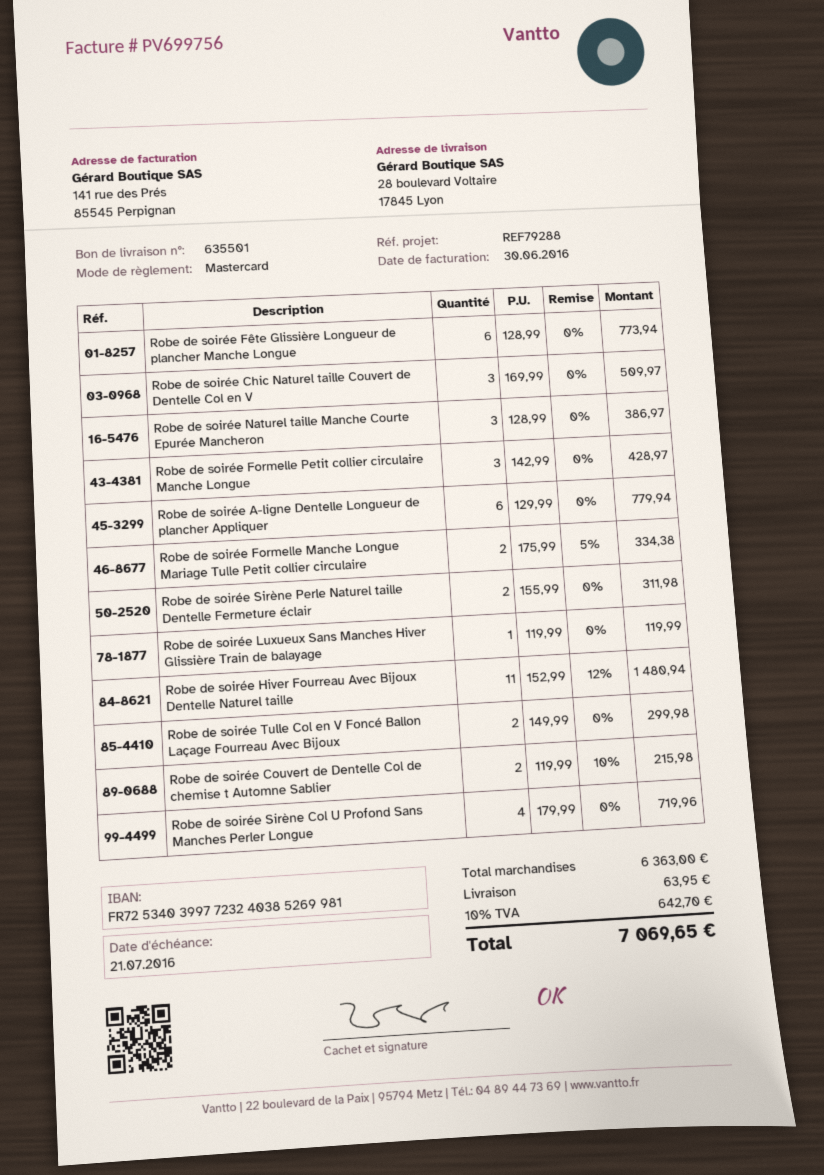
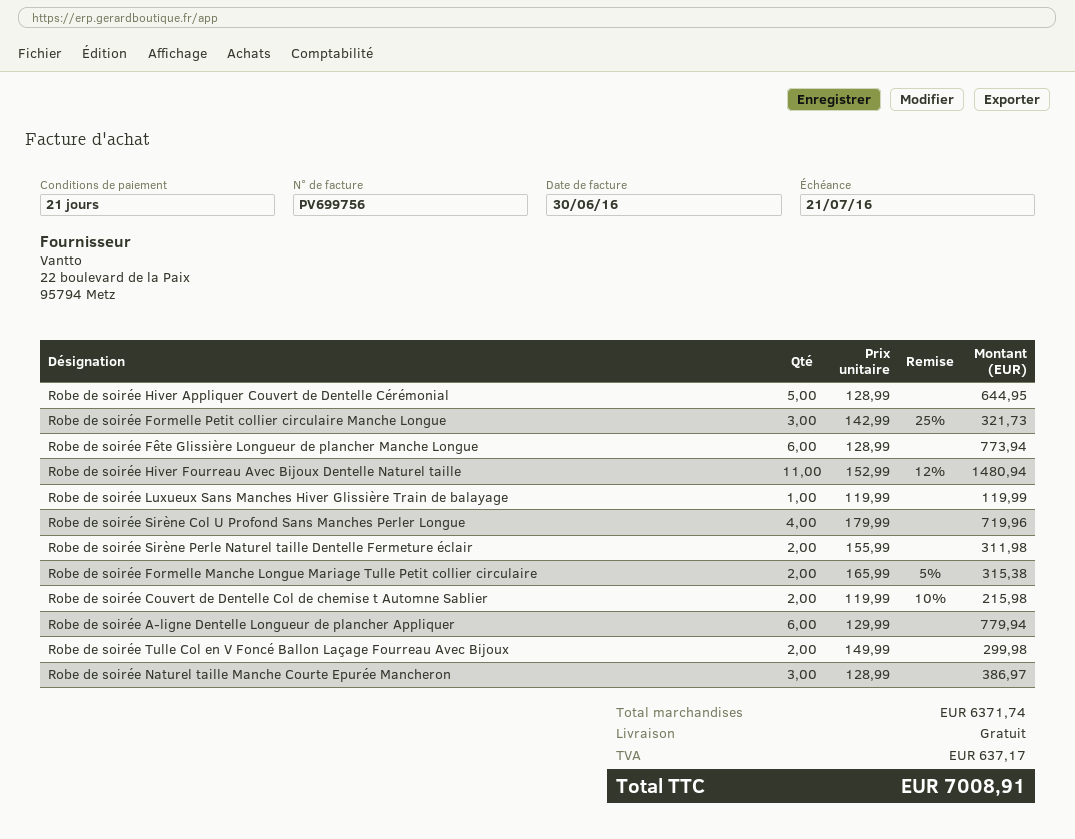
Robe de soirée Chic Naturel taille Couvert de Dentelle Col en V: 3 x 169.99 = 509.97 -> none
Robe de soirée Formelle Petit collier circulaire Manche Longue: 3 x 142.99 = 428.97 -> 3 x 142.99 - 25% = 321.73
Robe de soirée Formelle Manche Longue Mariage Tulle Petit collier circulaire: 2 x 175.99 - 5% = 334.38 -> 2 x 165.99 - 5% = 315.38
Robe de soirée Hiver Appliquer Couvert de Dentelle Cérémonial: none -> 5 x 128.99 = 644.95
subtotal: 6363.00 -> 6371.74
shipping: 63.95 -> 0.00
tax: 642.70 -> 637.17
total: 7069.65 -> 7008.91

